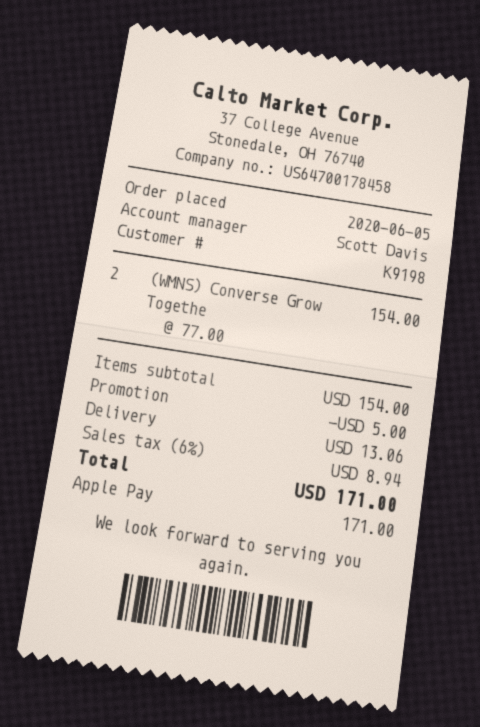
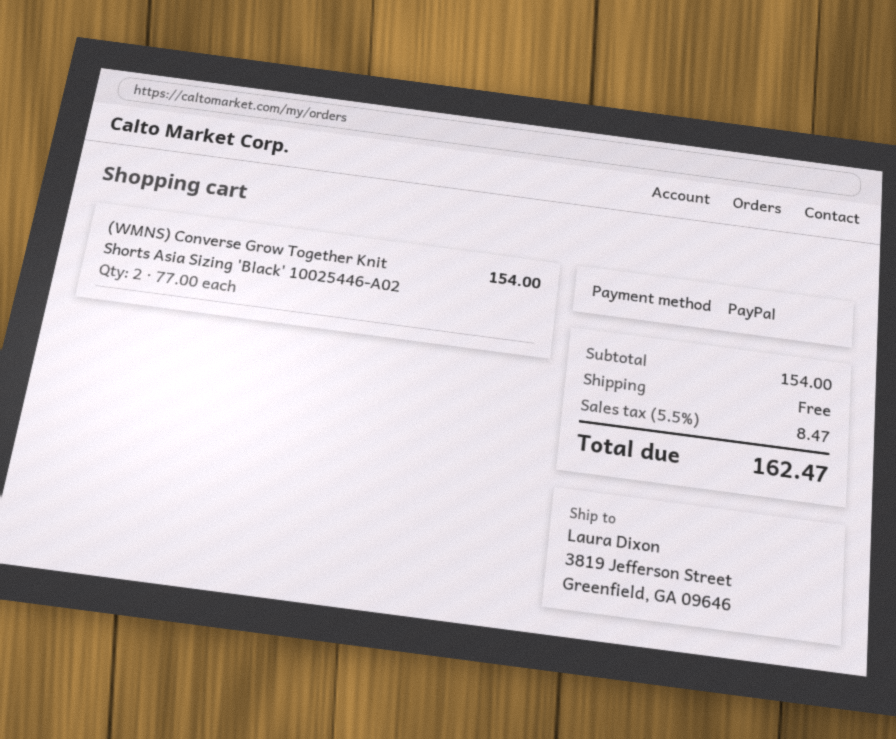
payment method: Apple Pay -> PayPal
discount: 5.00 -> none
shipping: 13.06 -> 0.00
tax: 6% = 8.94 -> 5.5% = 8.47
total: 171.00 -> 162.47

